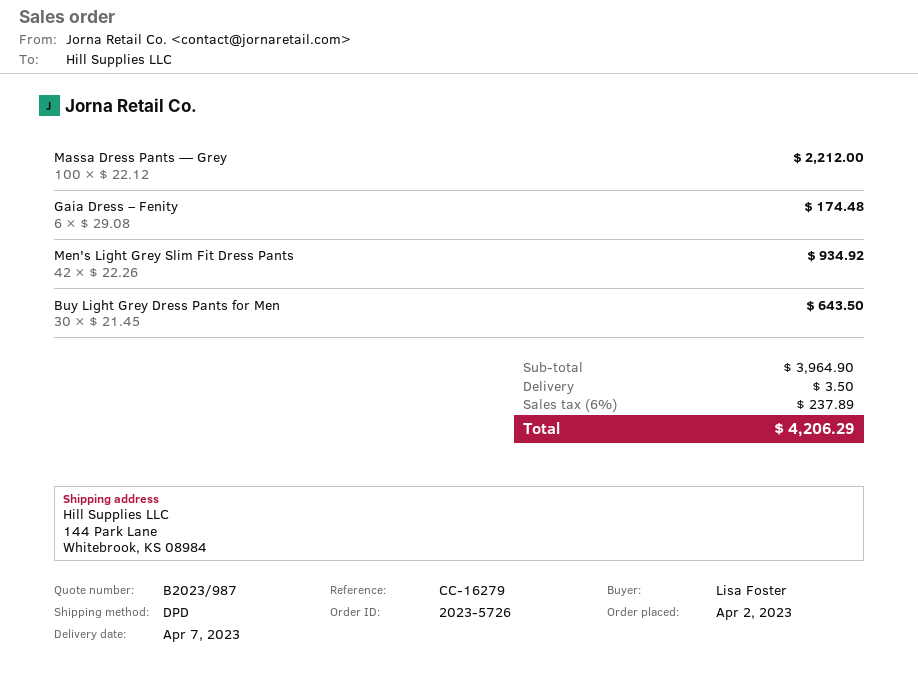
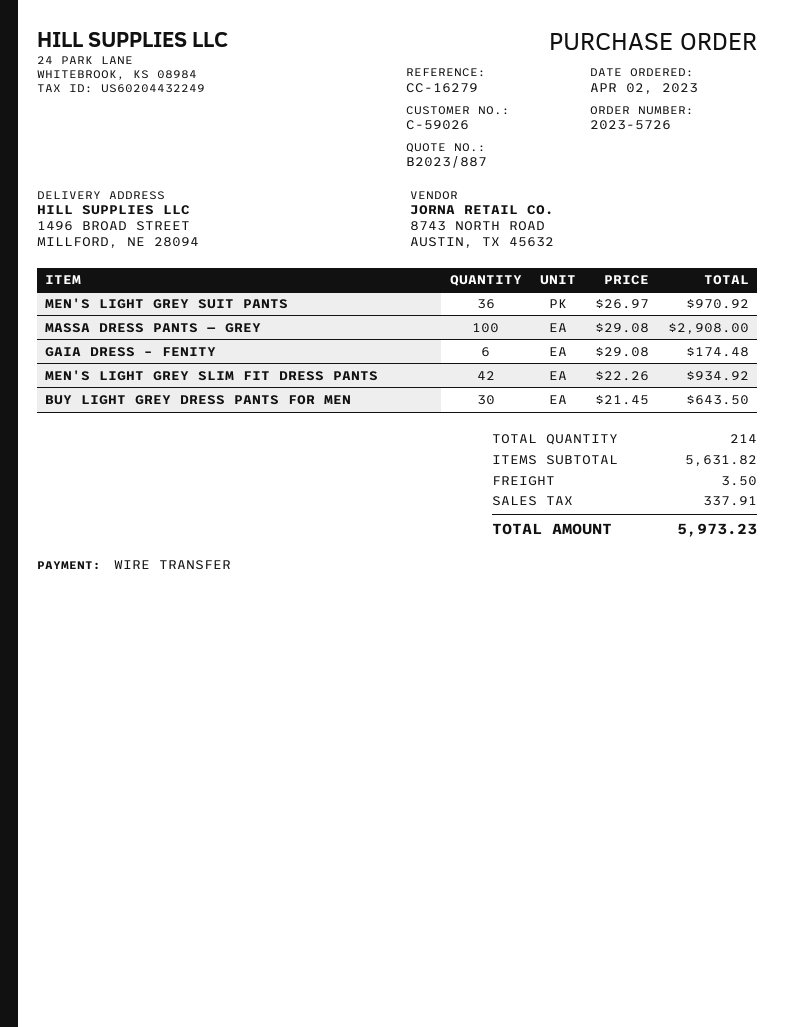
quote number: B2023/987 -> B2023/887
ship to: 144 Park Lane, Whitebrook, KS 08984 -> 1496 BROAD STREET, MILLFORD, NE 28094
Massa Dress Pants — Grey: 100 x 22.12 = 2212.00 -> 100 x 29.08 = 2908.00
MEN'S LIGHT GREY SUIT PANTS: none -> 36 x 26.97 = 970.92
subtotal: 3964.90 -> 5631.82
tax: 237.89 -> 337.91
total: 4206.29 -> 5973.23

